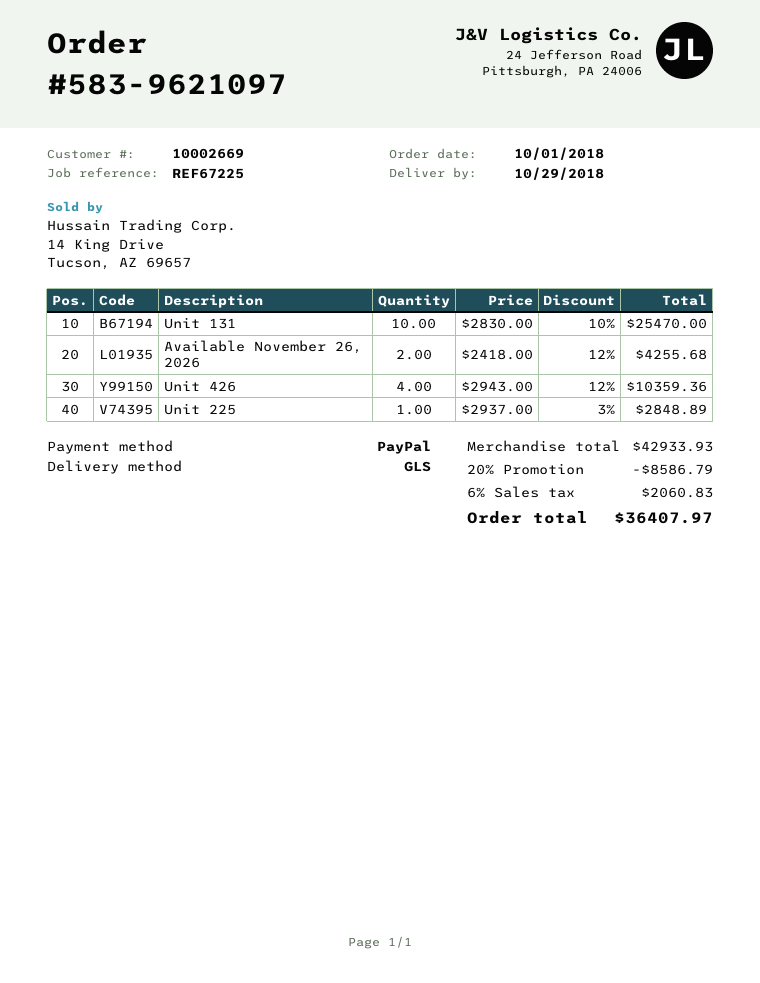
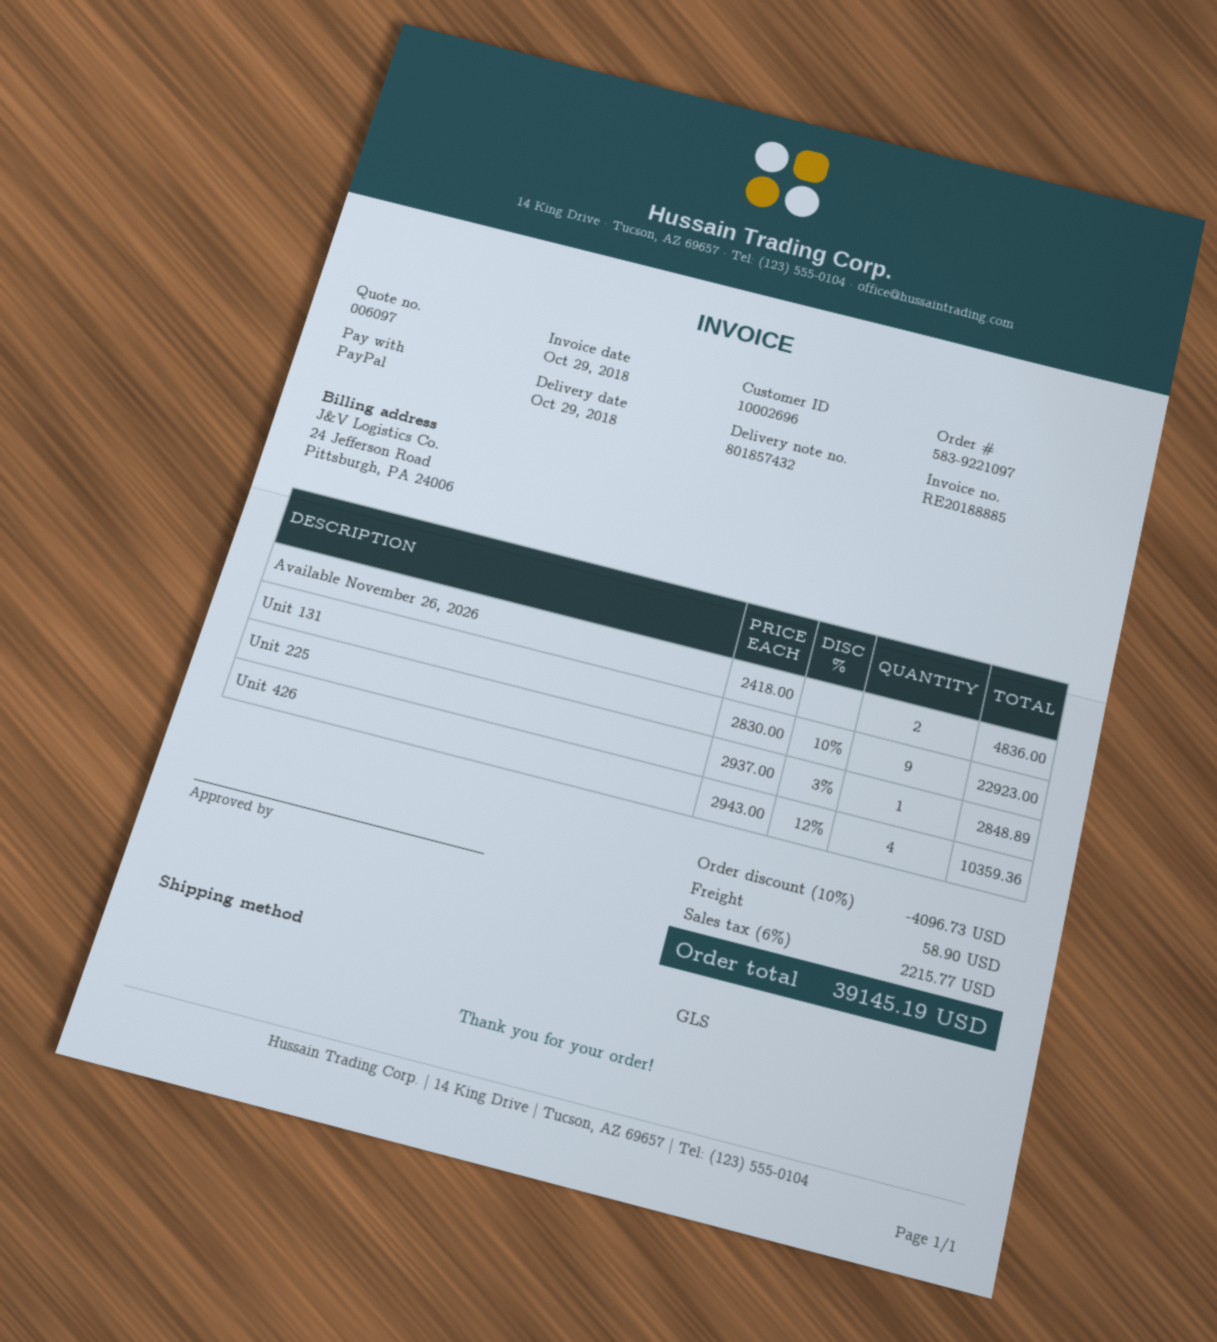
order number: 583-9621097 -> 583-9221097
customer number: 10002669 -> 10002696
Unit 131: 10 x 2830.00 - 10% = 25470.00 -> 9 x 2830.00 - 10% = 22923.00
Available November 26, 2026: 2 x 2418.00 - 12% = 4255.68 -> 2 x 2418.00 = 4836.00
discount: 20% = 8586.79 -> 10% = 4096.73
shipping: none -> 58.90
tax: 6% = 2060.83 -> 6% = 2215.77
total: 36407.97 -> 39145.19

